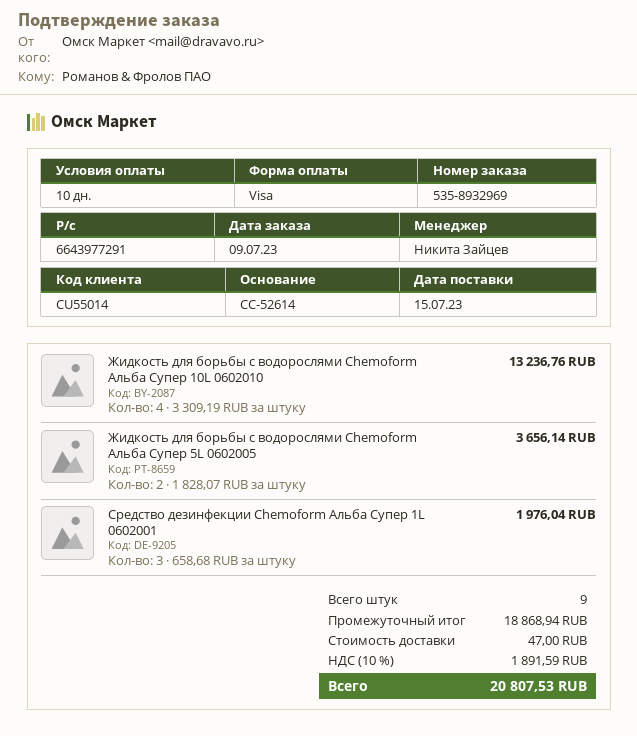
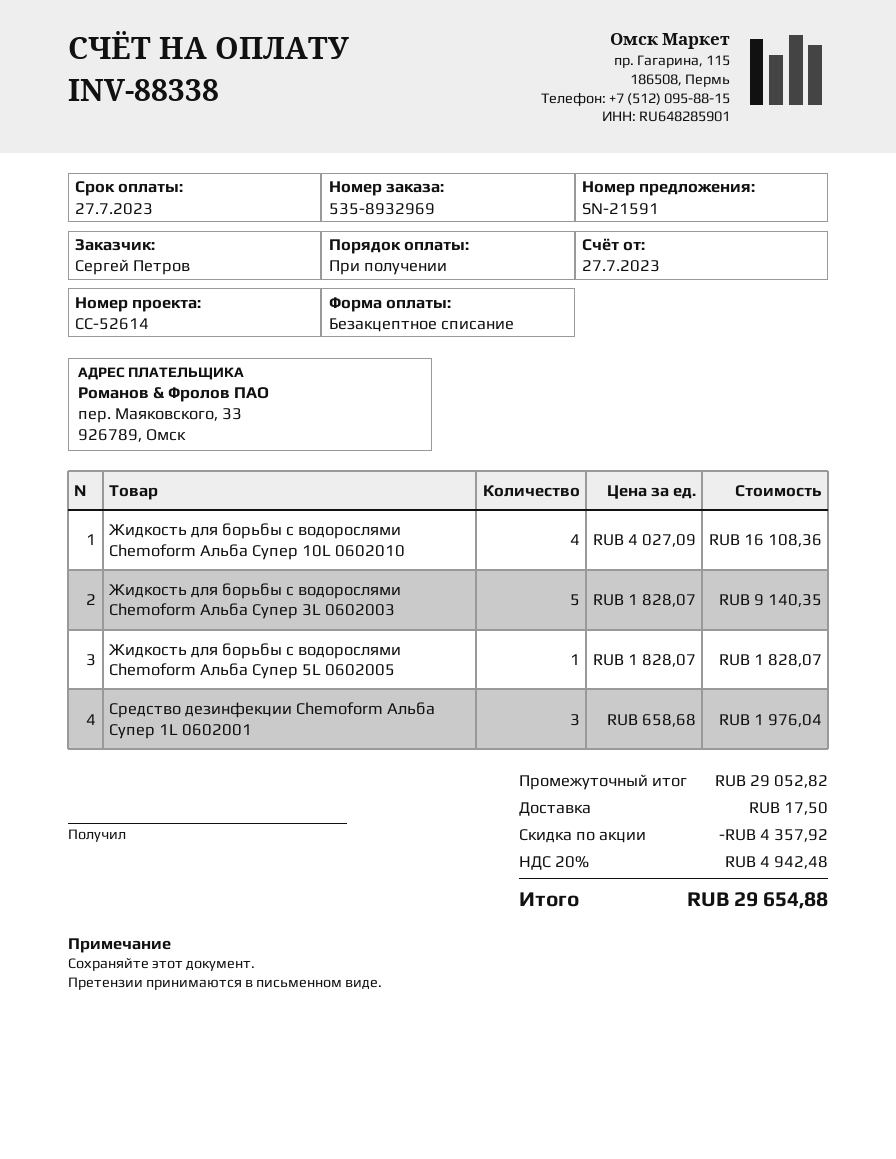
payment terms: 10 days -> on receipt
payment method: Visa -> direct debit
Жидкость для борьбы с водорослями Chemoform Альба Супер 10L 0602010: 4 x 3309.19 = 13236.76 -> 4 x 4027.09 = 16108.36
Жидкость для борьбы с водорослями Chemoform Альба Супер 5L 0602005: 2 x 1828.07 = 3656.14 -> 1 x 1828.07 = 1828.07
Жидкость для борьбы с водорослями Chemoform Альба Супер 3L 0602003: none -> 5 x 1828.07 = 9140.35
subtotal: 18868.94 -> 29052.82
discount: none -> 4357.92
shipping: 47.00 -> 17.50
tax: 10% = 1891.59 -> 20% = 4942.48
total: 20807.53 -> 29654.88

